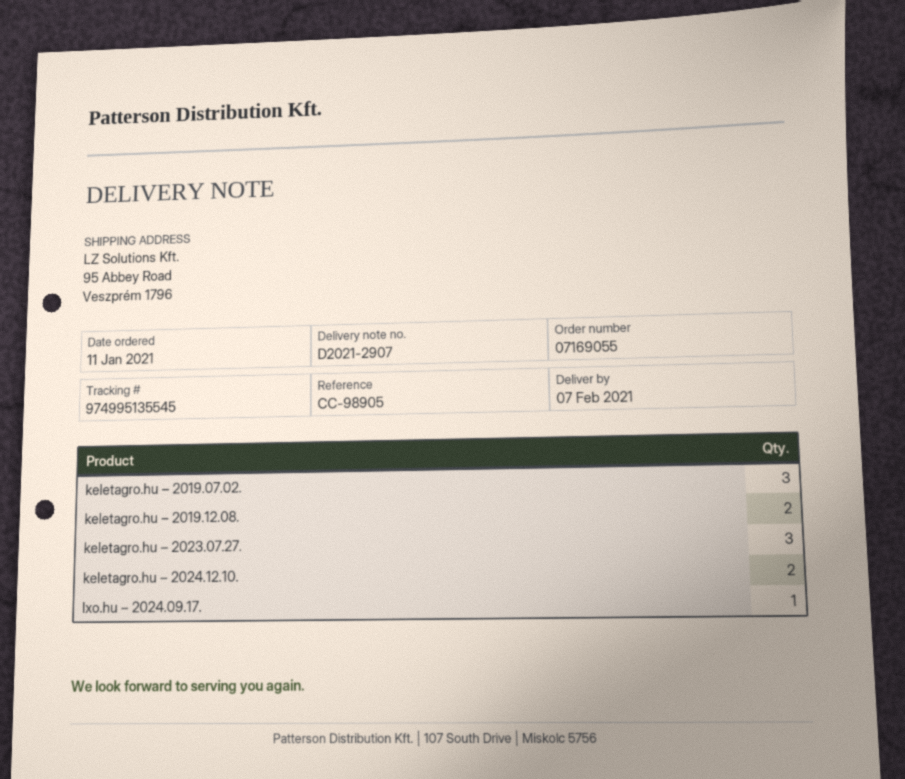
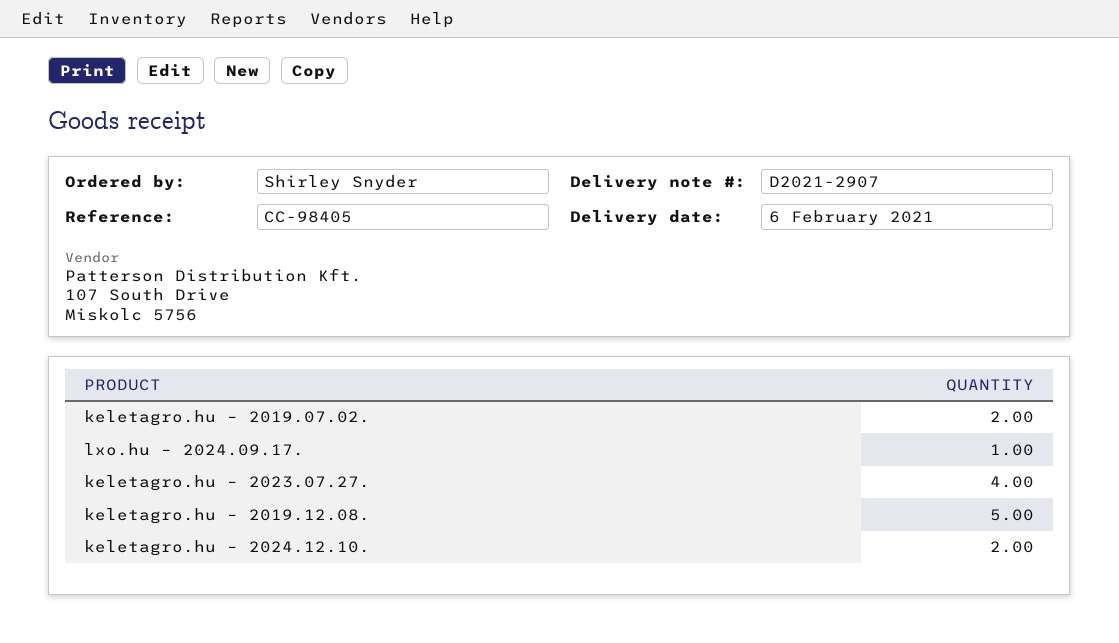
delivery date: 2021-02-07 -> 2021-02-06
reference: CC-98905 -> CC-98405
keletagro.hu – 2019.07.02.: 3 -> 2
keletagro.hu – 2019.12.08.: 2 -> 5
keletagro.hu – 2023.07.27.: 3 -> 4

